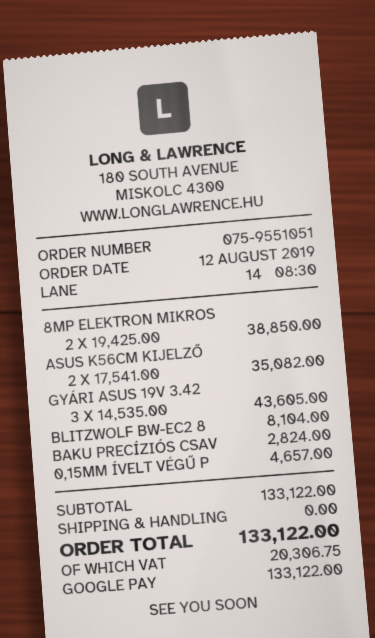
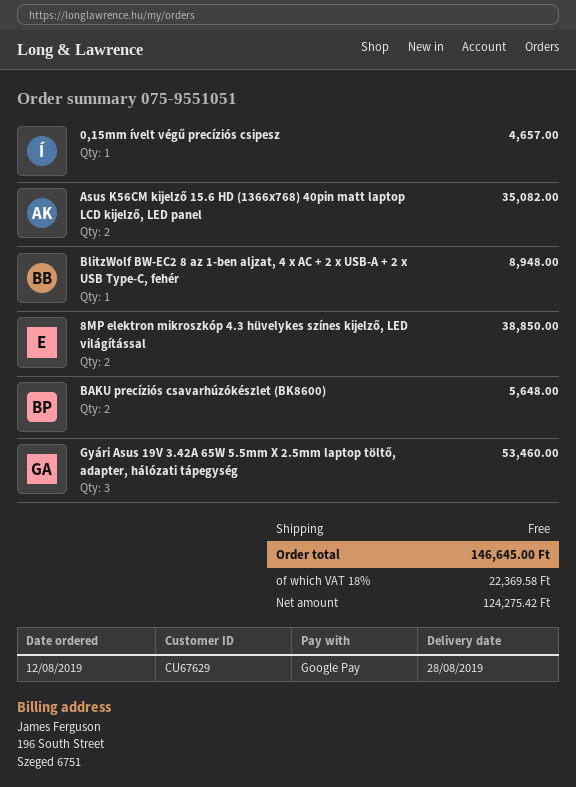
GYÁRI ASUS 19V 3.42: 3 for 43605.00 -> 3 for 53460.00
BLITZWOLF BW-EC2 8: 1 for 8104.00 -> 1 for 8948.00
BAKU PRECÍZIÓS CSAV: 1 for 2824.00 -> 2 for 5648.00
tax: 20306.75 -> 22369.58
total: 133122.00 -> 146645.00

